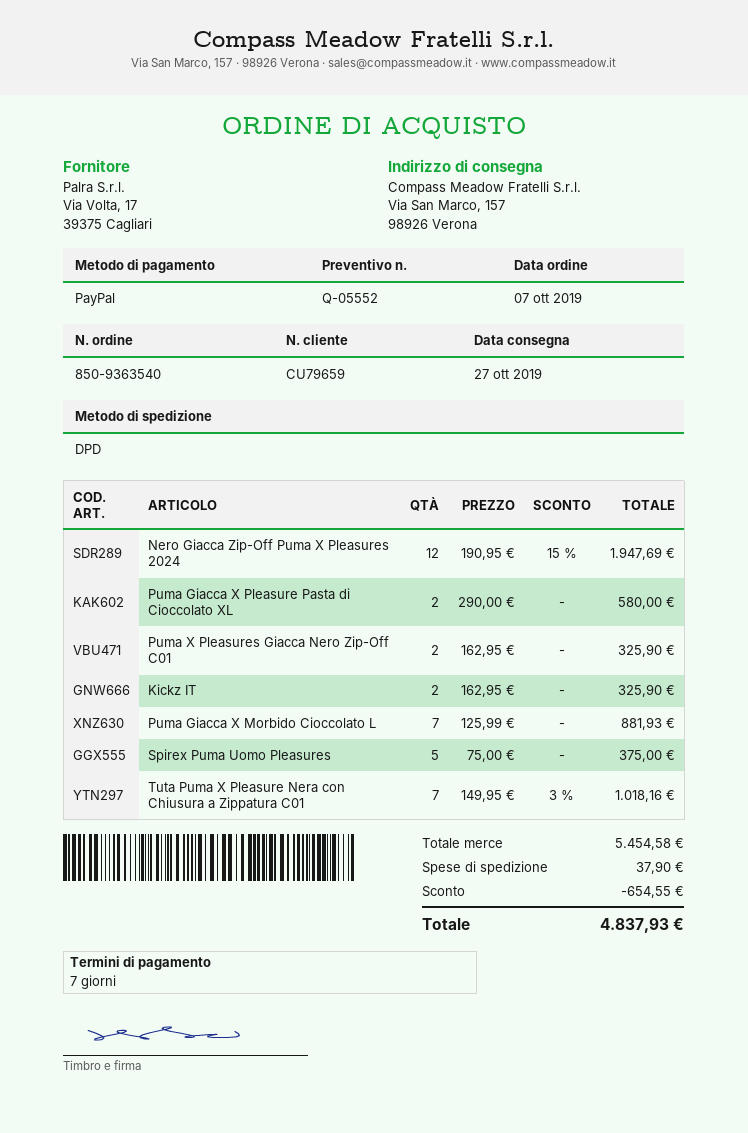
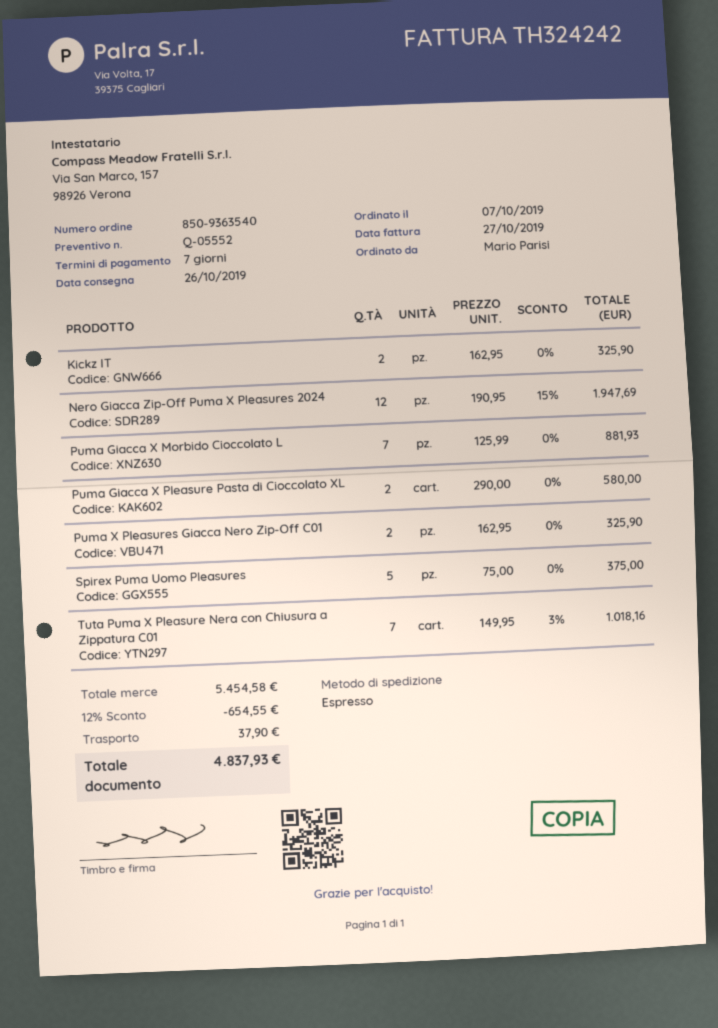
delivery date: 2019-10-27 -> 2019-10-26
shipping method: DPD -> express

